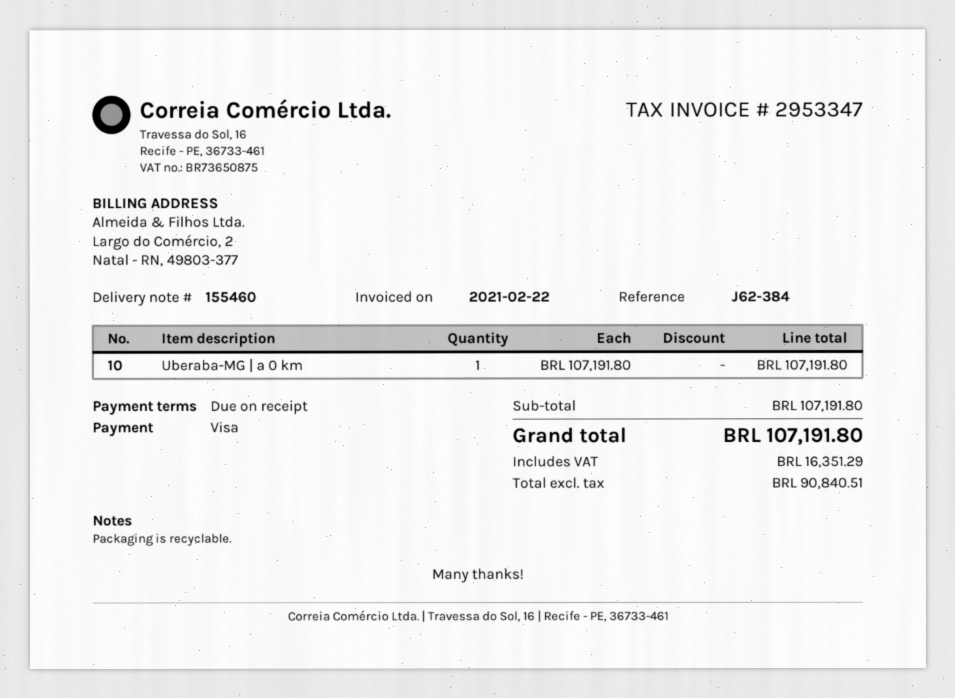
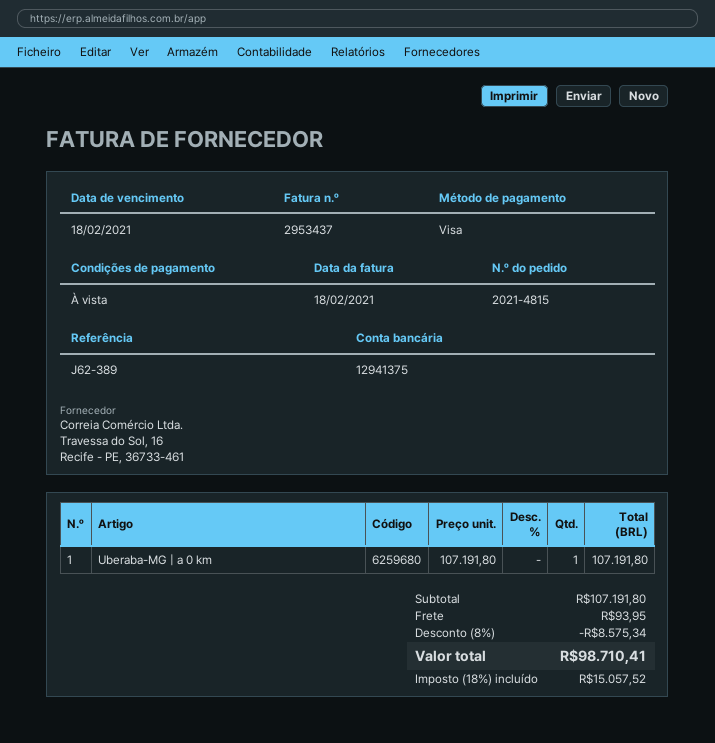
invoice number: 2953347 -> 2953437
invoice date: 2021-02-22 -> 2021-02-18
reference: J62-384 -> J62-389
discount: none -> 8% = 8575.34
shipping: none -> 93.95
tax: 16351.29 -> 15057.52
total: 107191.80 -> 98710.41

